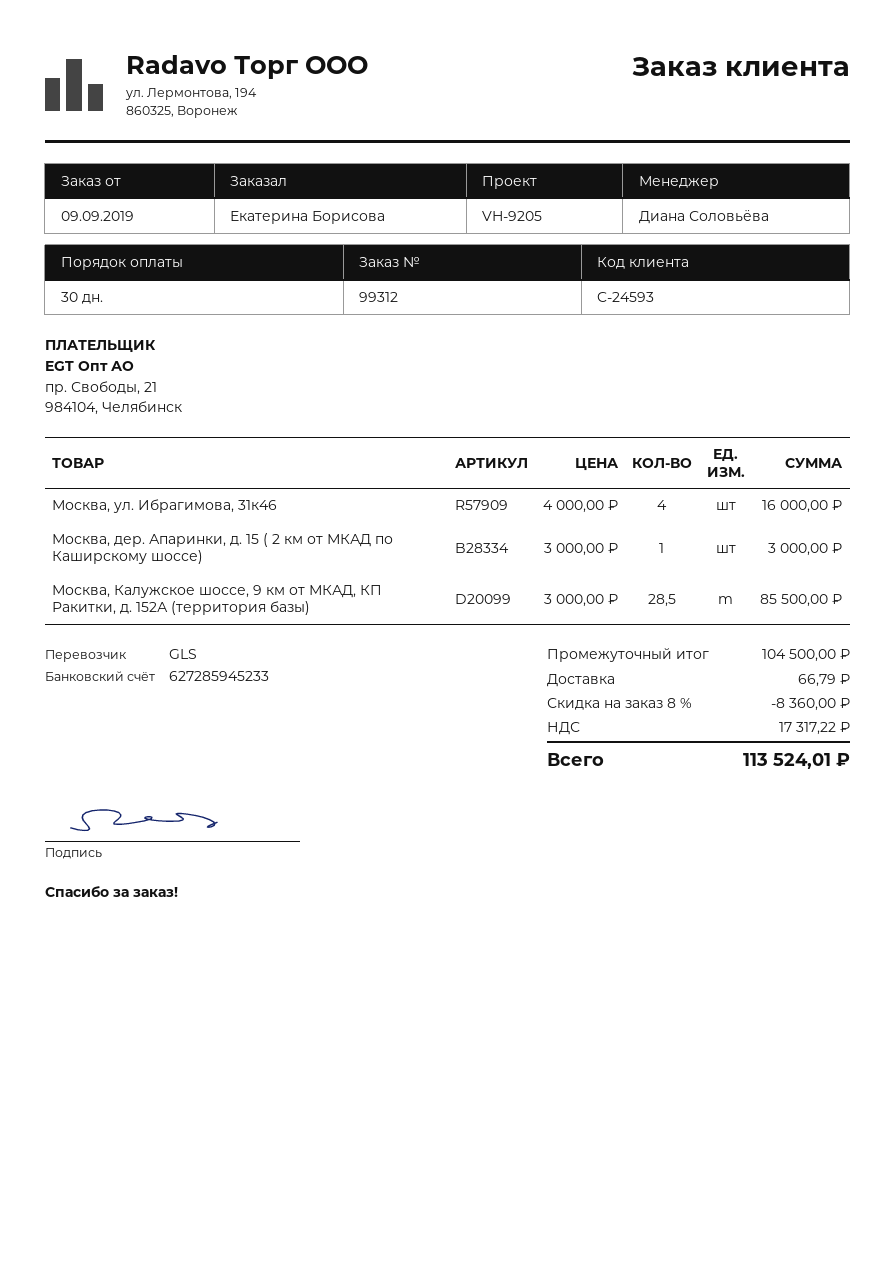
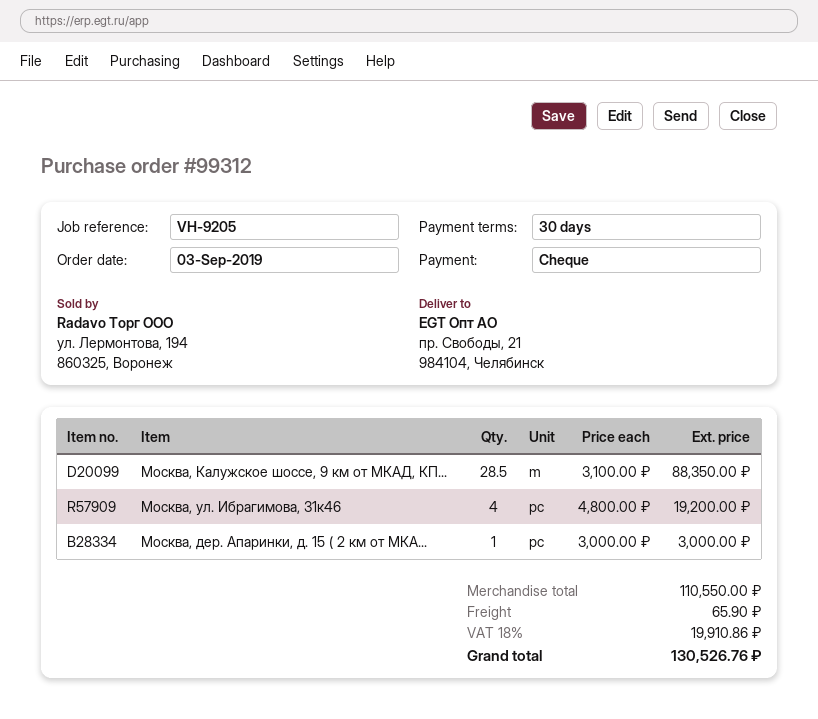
order date: 2019-09-09 -> 2019-09-03
Москва, ул. Ибрагимова, 31к46: 4 x 4000.00 = 16000.00 -> 4 x 4800.00 = 19200.00
Москва, Калужское шоссе, 9 км от МКАД, КП Ракитки, д. 152А (территория базы): 28.5 x 3000.00 = 85500.00 -> 28.5 x 3100.00 = 88350.00
subtotal: 104500.00 -> 110550.00
discount: 8% = 8360.00 -> none
shipping: 66.79 -> 65.90
tax: 17317.22 -> 19910.86
total: 113524.01 -> 130526.76

